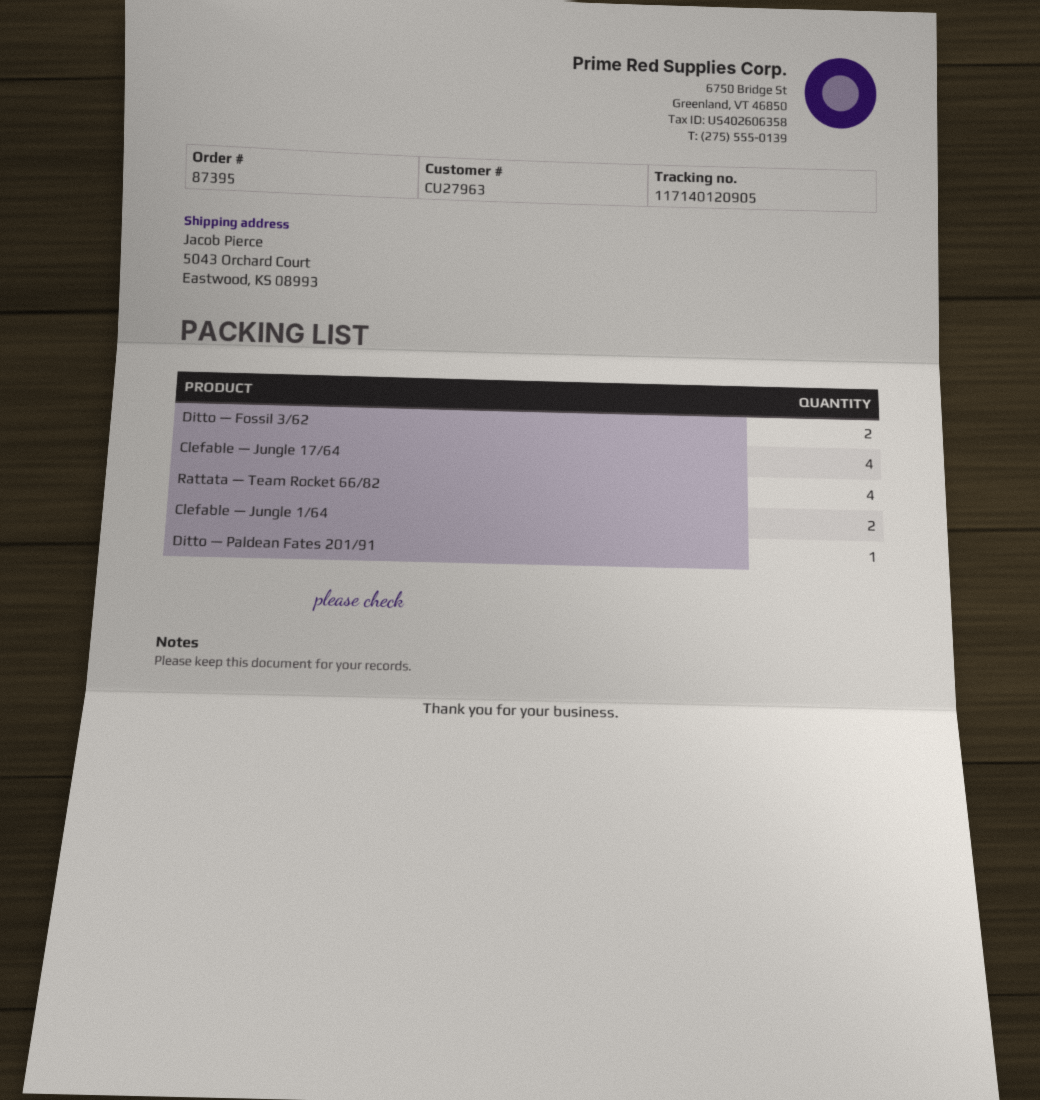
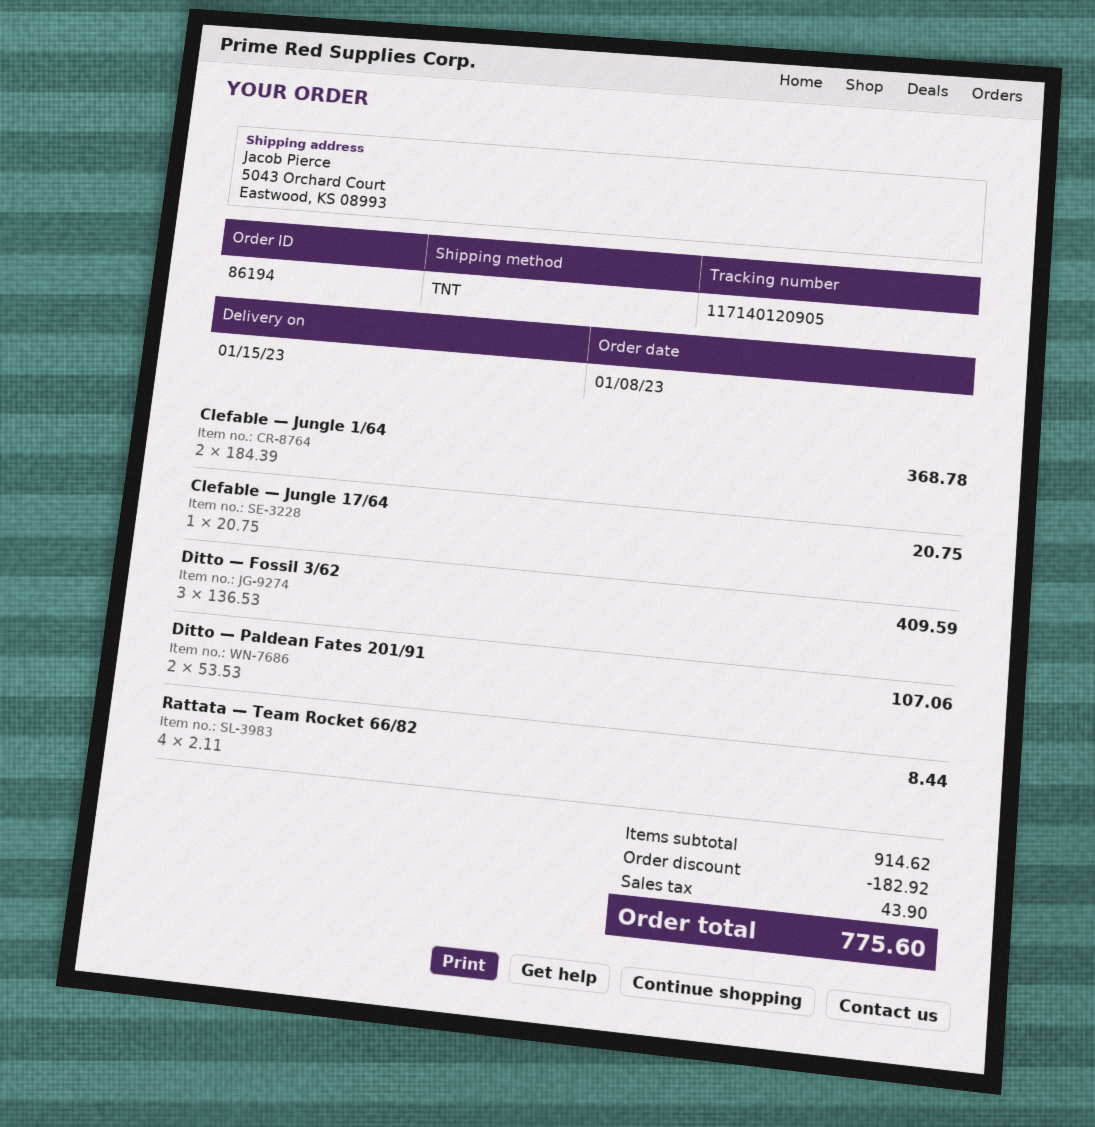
order number: 87395 -> 86194
Ditto — Fossil 3/62: 2 -> 3
Clefable — Jungle 17/64: 4 -> 1
Ditto — Paldean Fates 201/91: 1 -> 2

